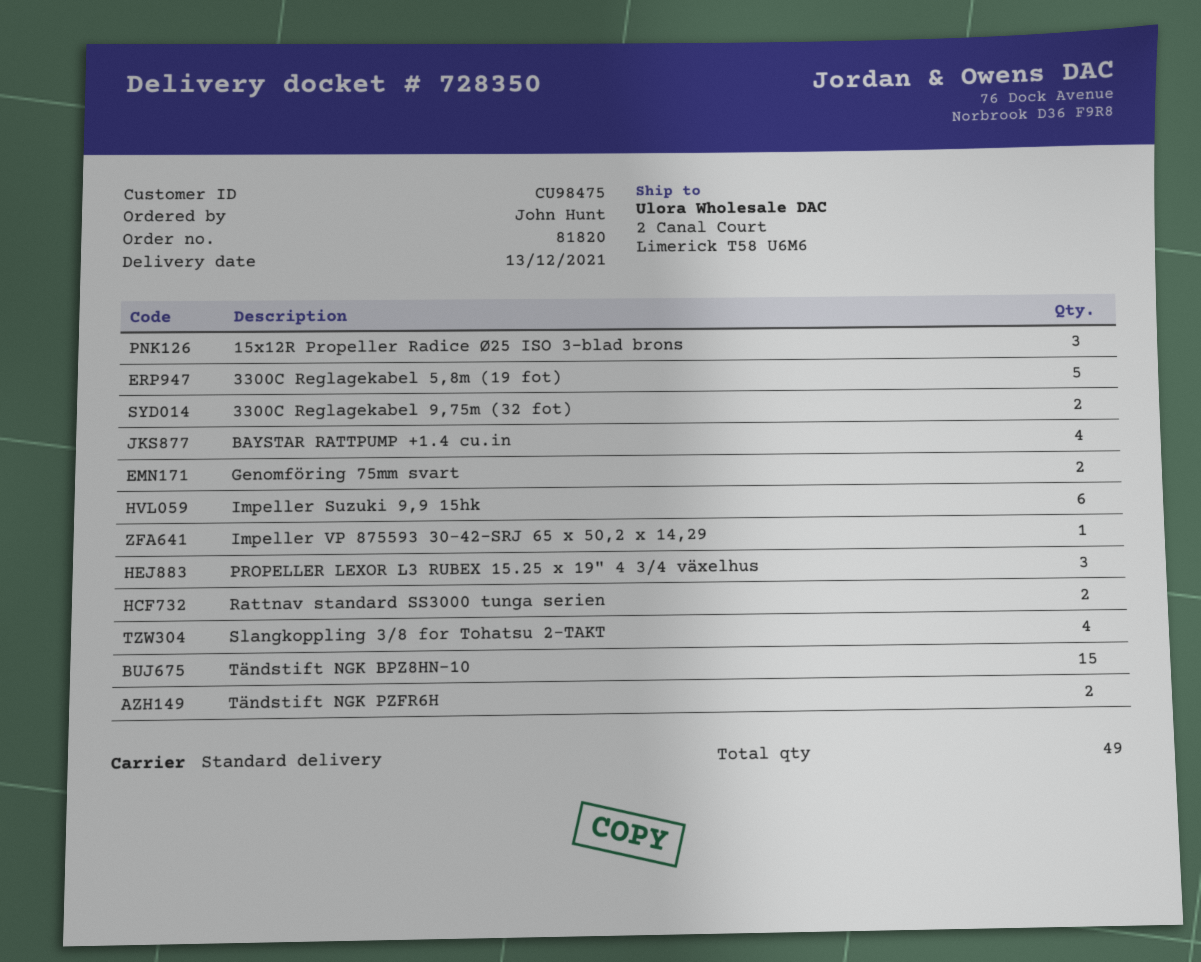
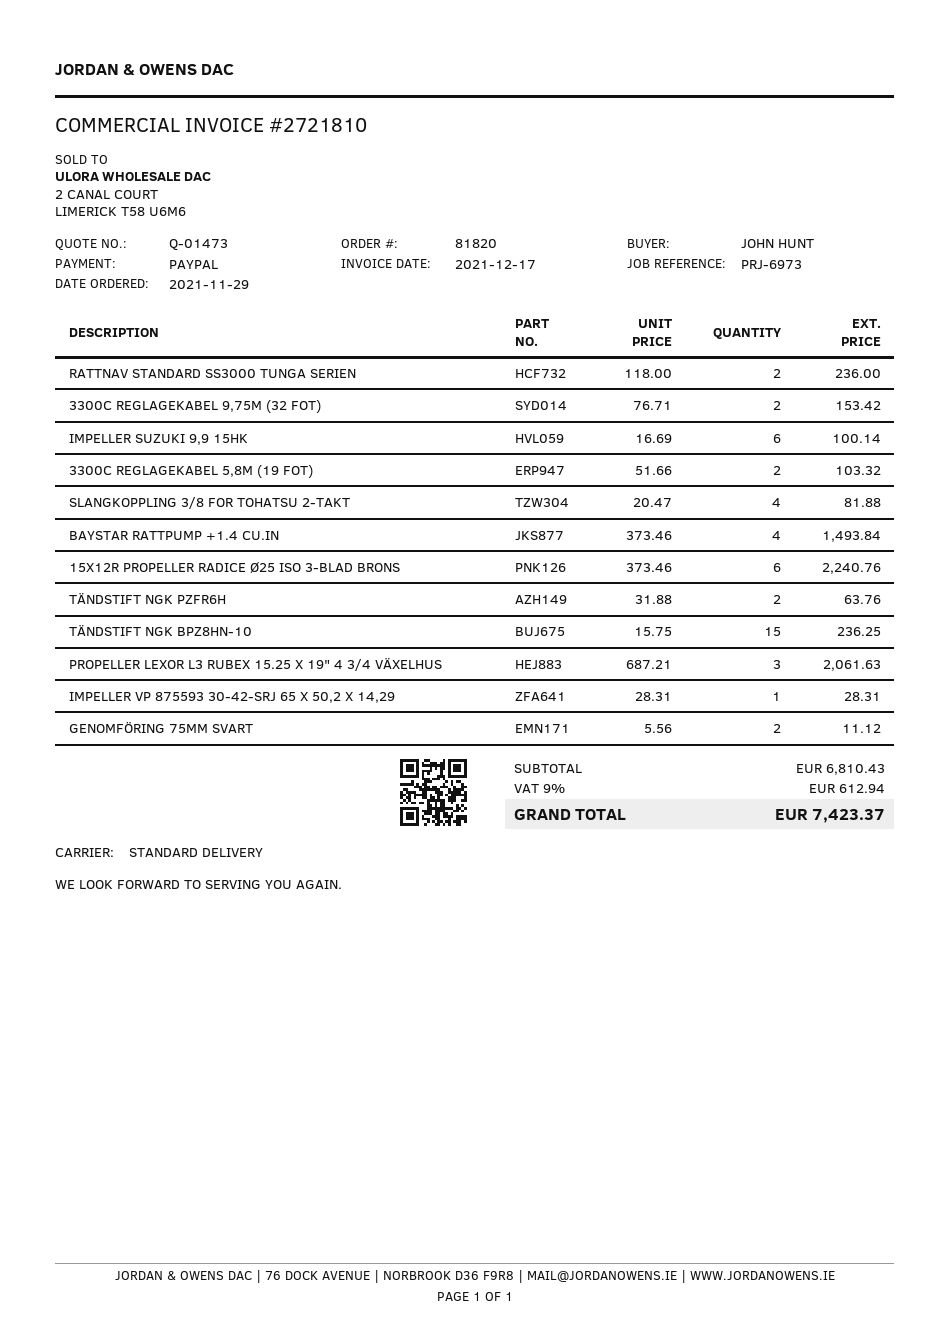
15x12R Propeller Radice Ø25 ISO 3-blad brons: 3 -> 6
3300C Reglagekabel 5,8m (19 fot): 5 -> 2

